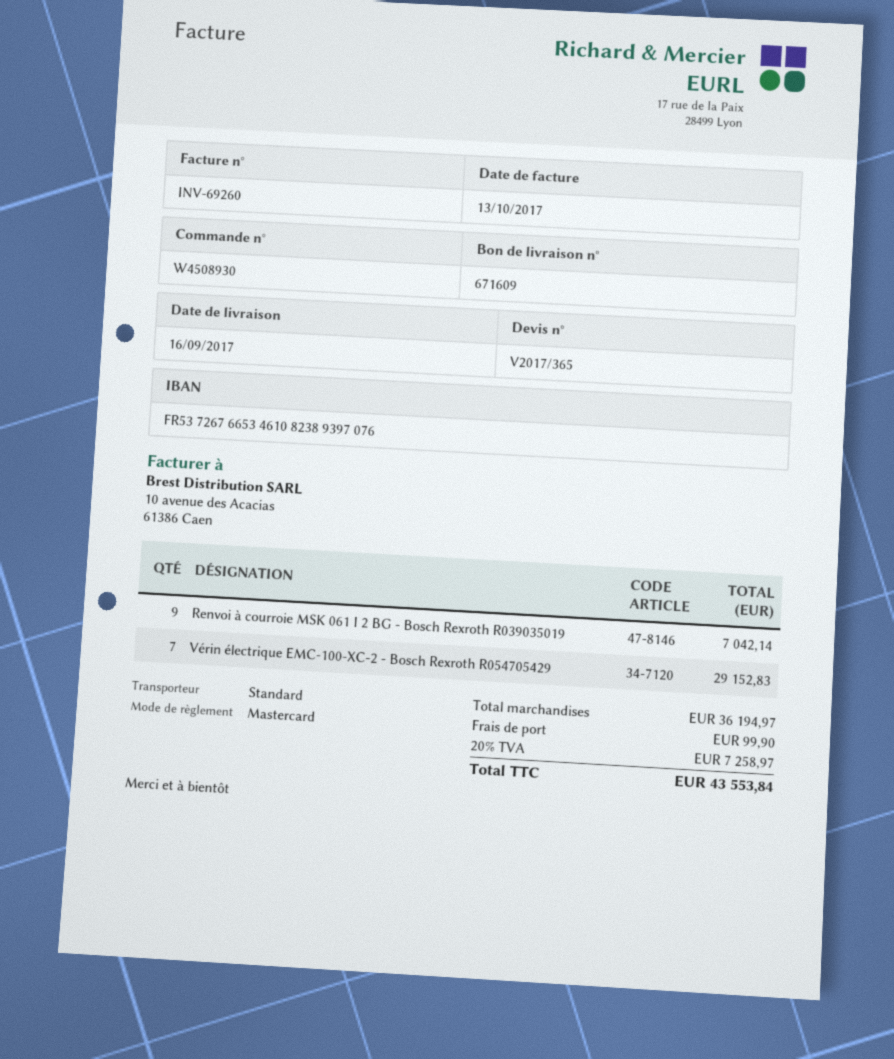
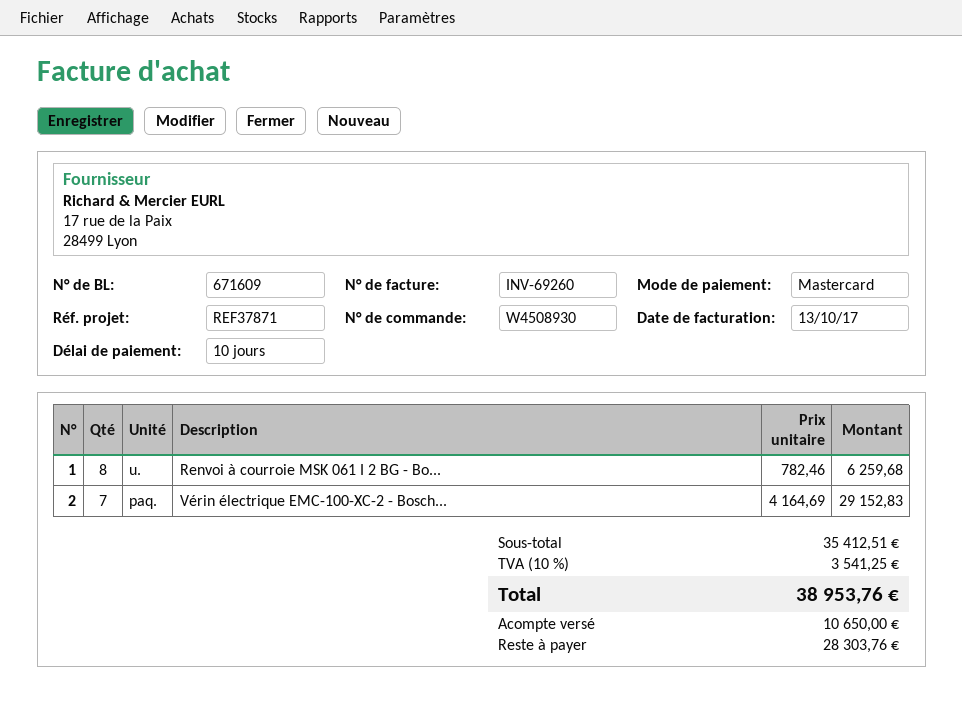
Renvoi à courroie MSK 061 I 2 BG - Bosch Rexroth R039035019: 9 for 7042.14 -> 8 for 6259.68
subtotal: 36194.97 -> 35412.51
shipping: 99.90 -> none
tax: 20% = 7258.97 -> 10% = 3541.25
total: 43553.84 -> 38953.76

